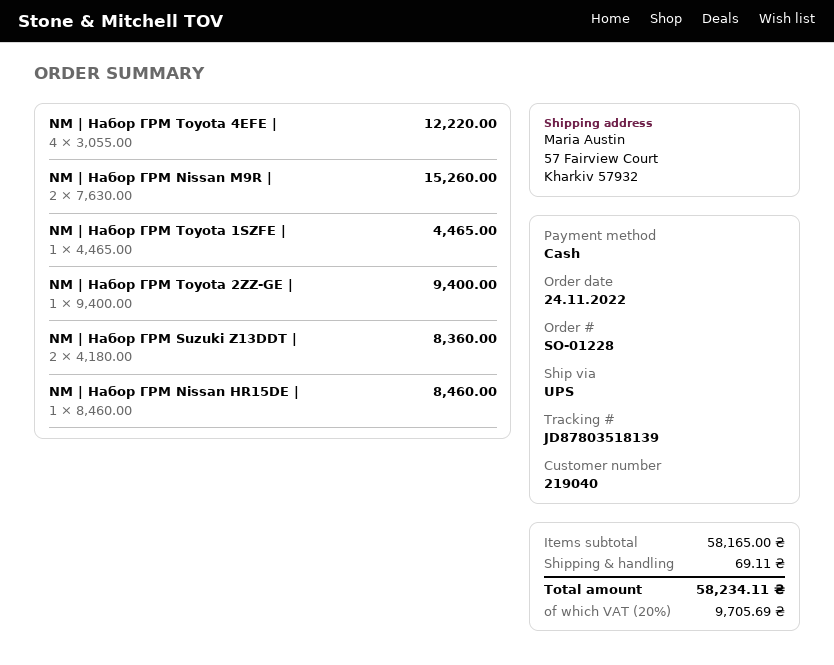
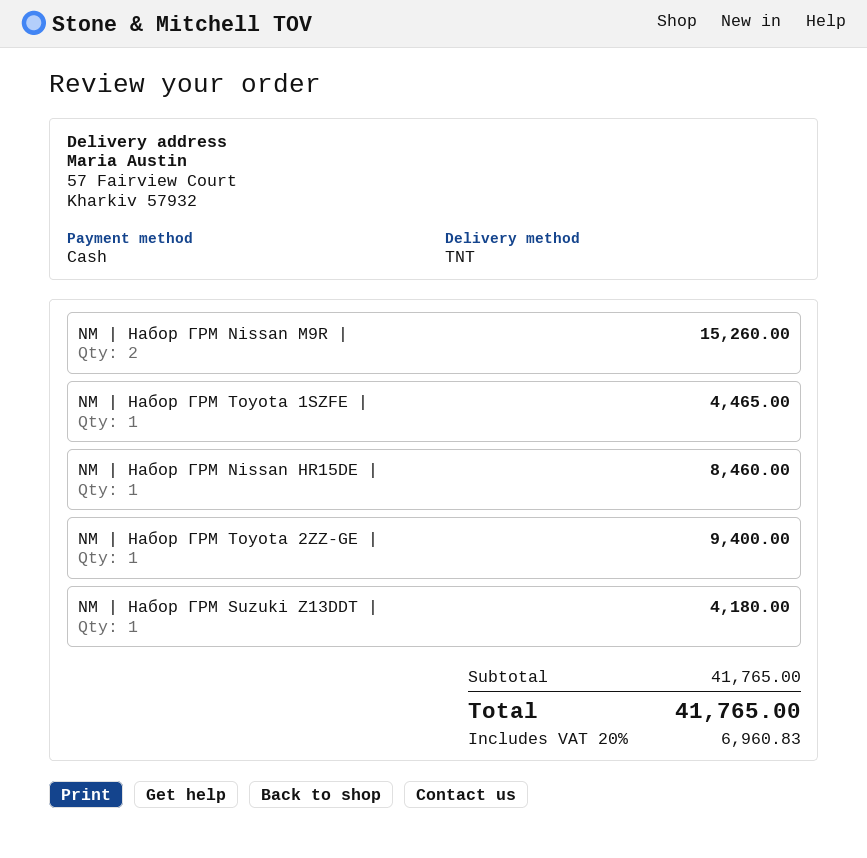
shipping method: UPS -> TNT
NM | Набор ГРМ Toyota 4EFE |: 4 for 12220.00 -> none
NM | Набор ГРМ Suzuki Z13DDT |: 2 for 8360.00 -> 1 for 4180.00
subtotal: 58165.00 -> 41765.00
shipping: 69.11 -> none
tax: 20% = 9705.69 -> 20% = 6960.83
total: 58234.11 -> 41765.00

